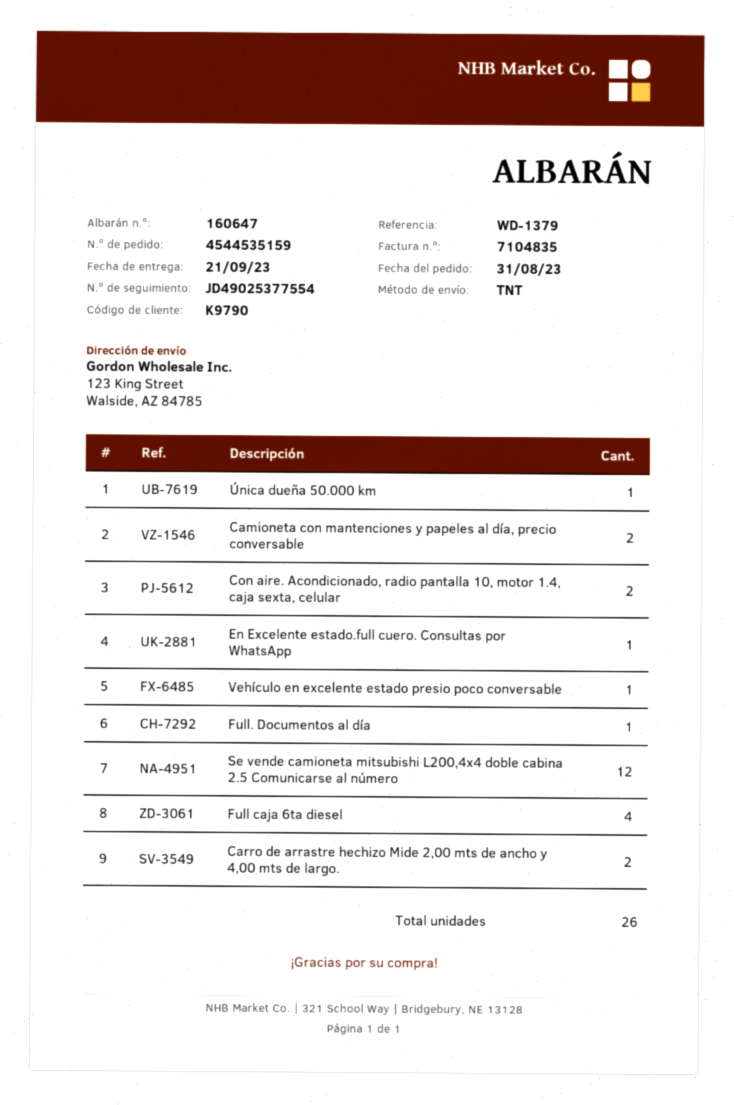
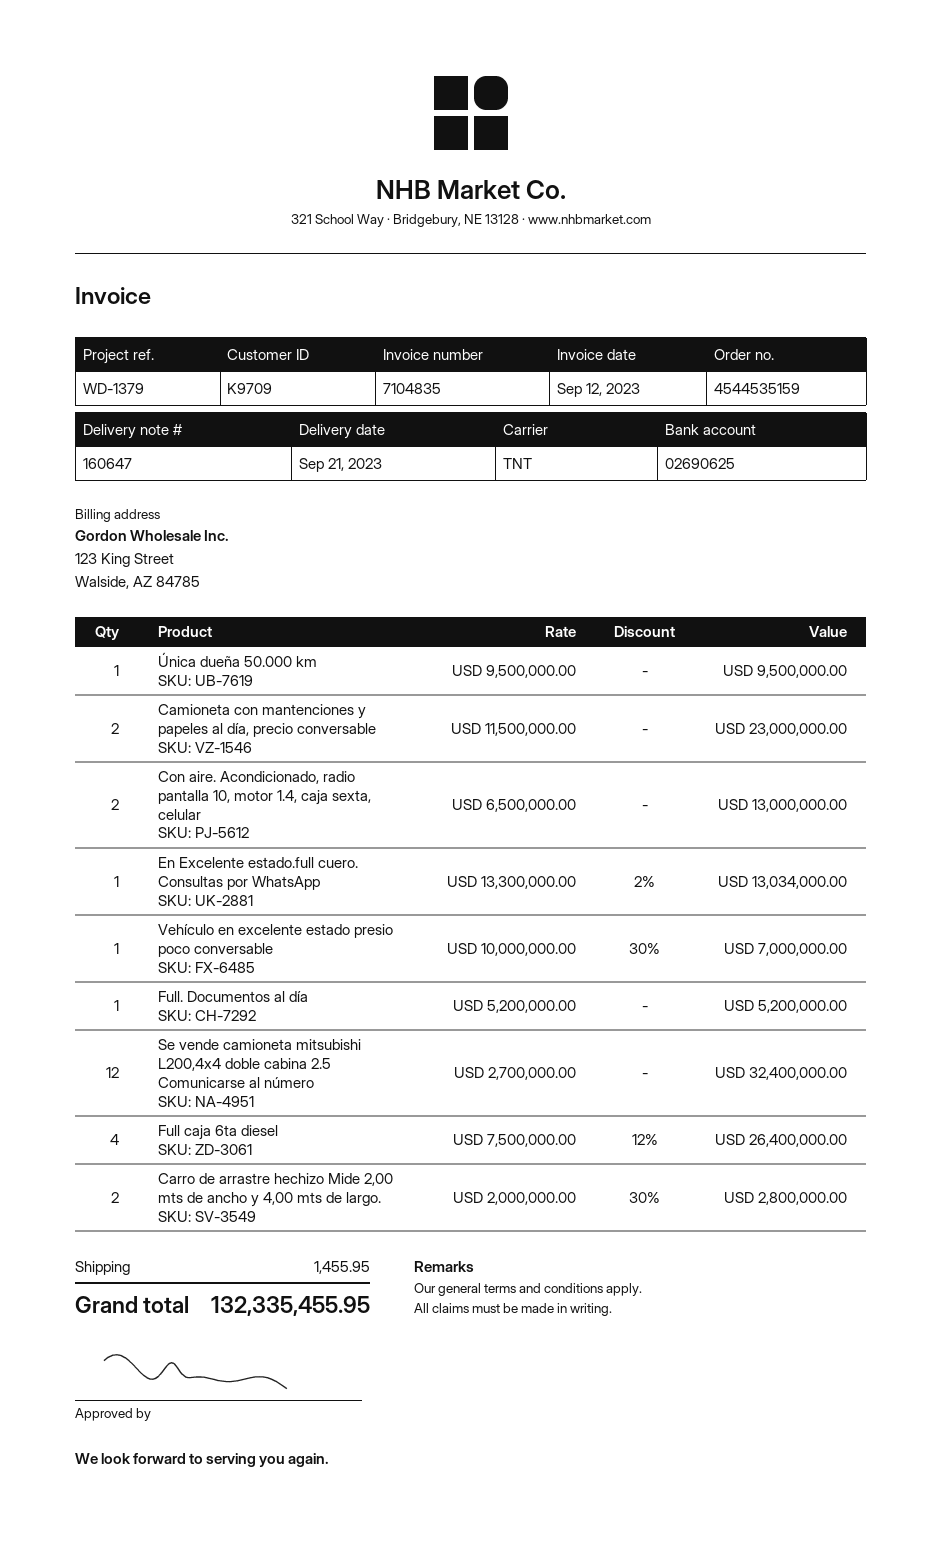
customer number: K9790 -> K9709

